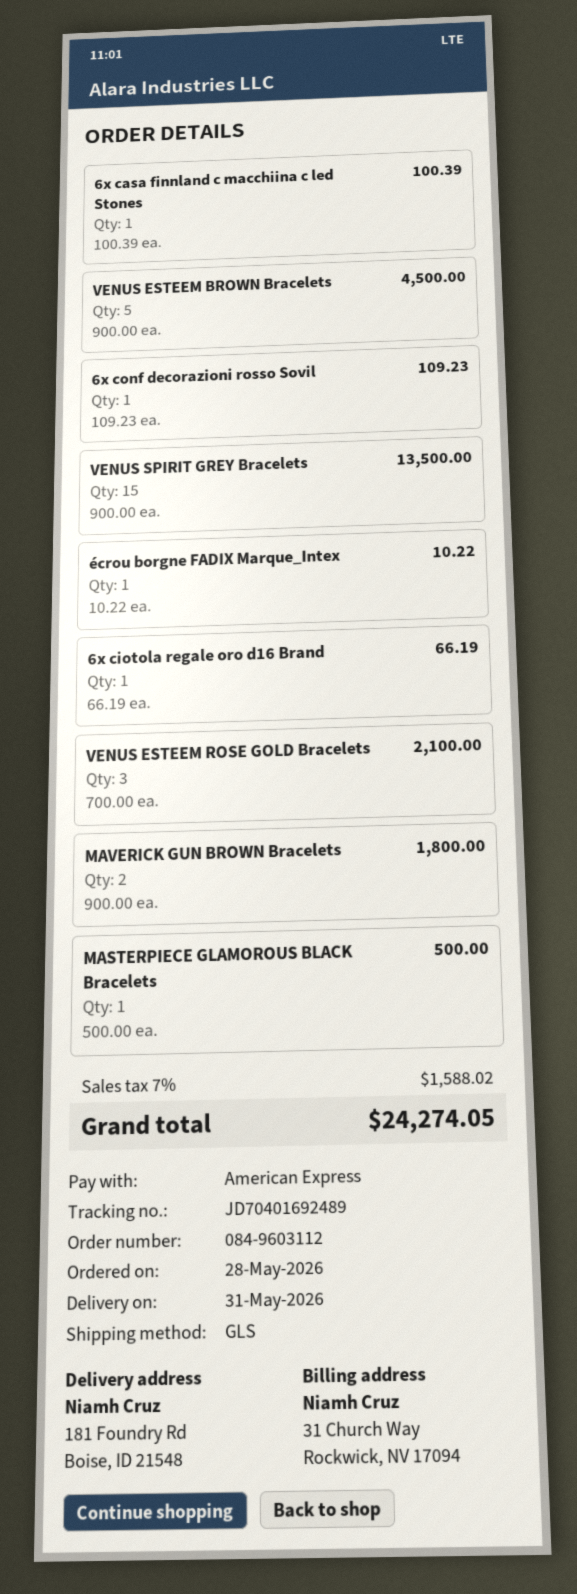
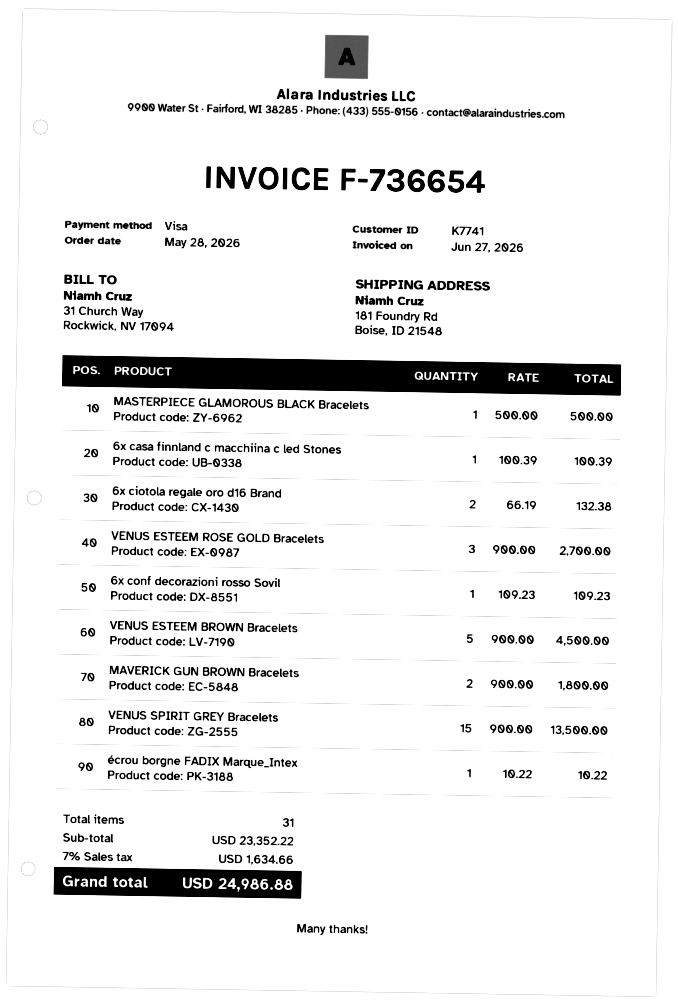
payment method: American Express -> Visa
6x ciotola regale oro d16 Brand: 1 x 66.19 = 66.19 -> 2 x 66.19 = 132.38
VENUS ESTEEM ROSE GOLD Bracelets: 3 x 700.00 = 2100.00 -> 3 x 900.00 = 2700.00
tax: 7% = 1588.02 -> 7% = 1634.66
total: 24274.05 -> 24986.88

